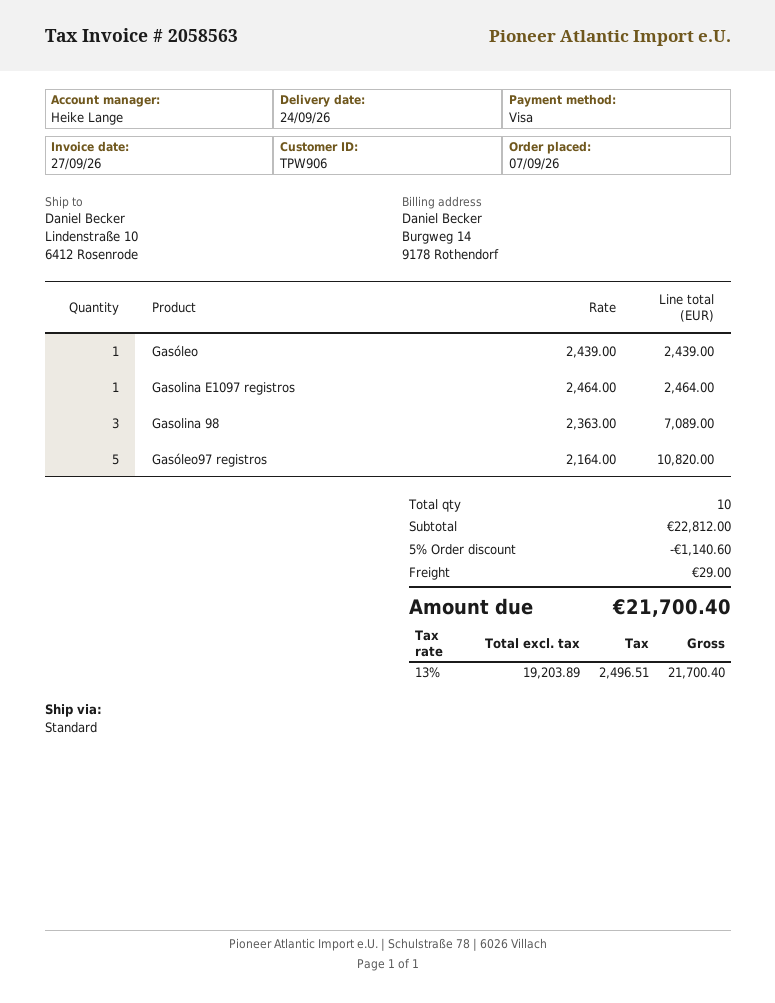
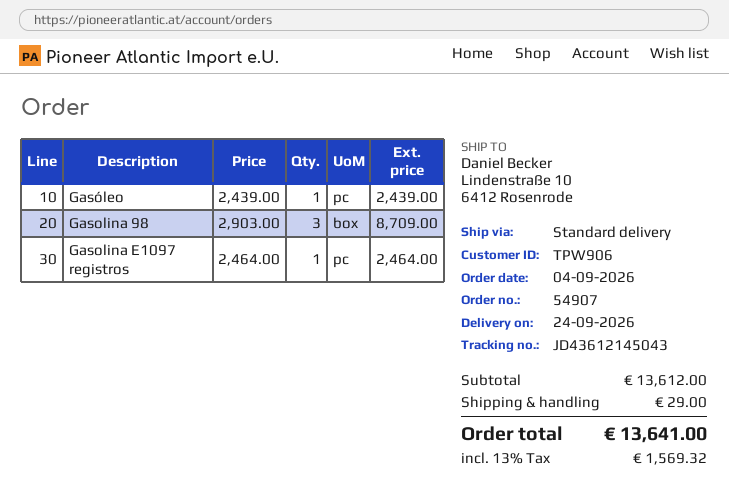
order date: 2026-09-07 -> 2026-09-04
Gasolina 98: 3 x 2363.00 = 7089.00 -> 3 x 2903.00 = 8709.00
Gasóleo97 registros: 5 x 2164.00 = 10820.00 -> none
subtotal: 22812.00 -> 13612.00
discount: 5% = 1140.60 -> none
tax: 13% = 2496.51 -> 13% = 1569.32
total: 21700.40 -> 13641.00

